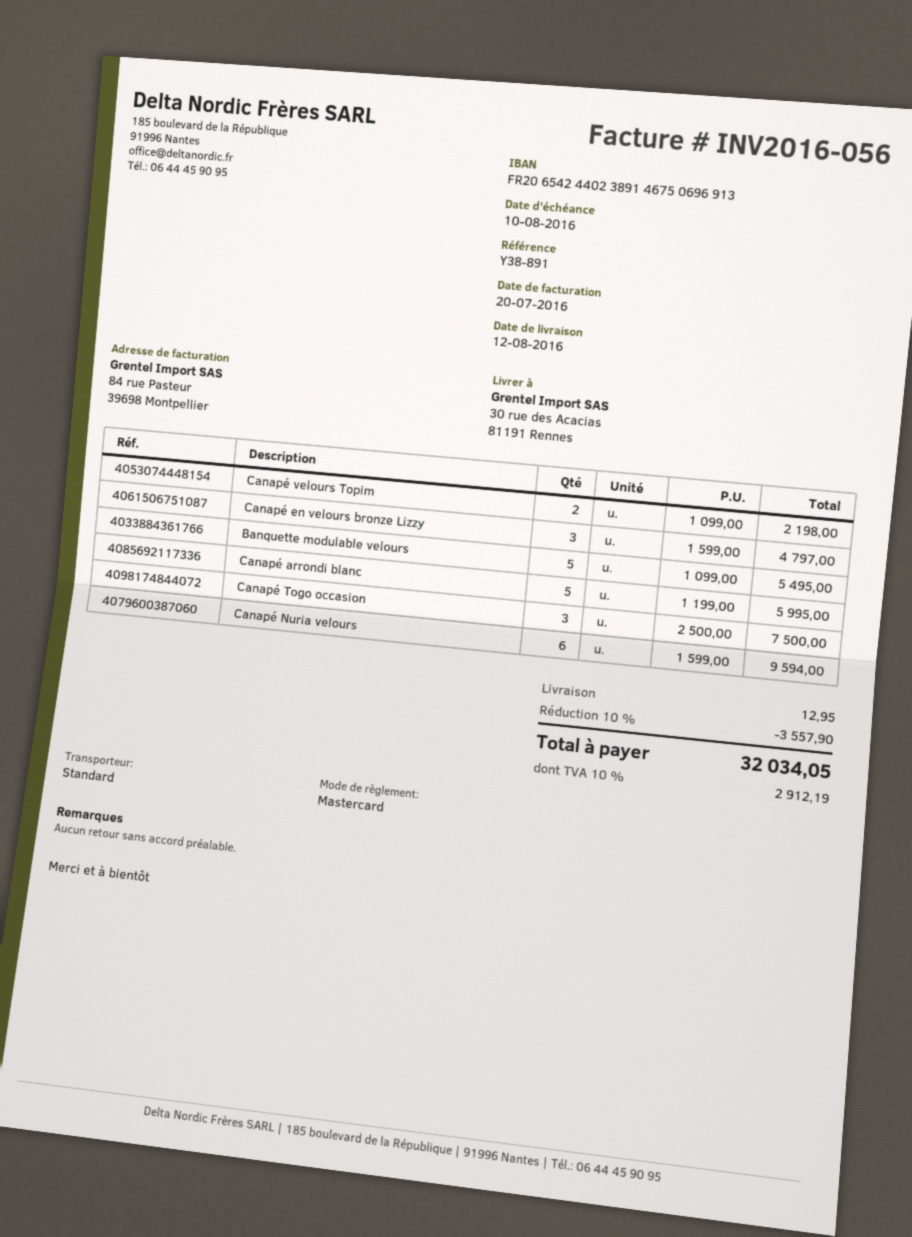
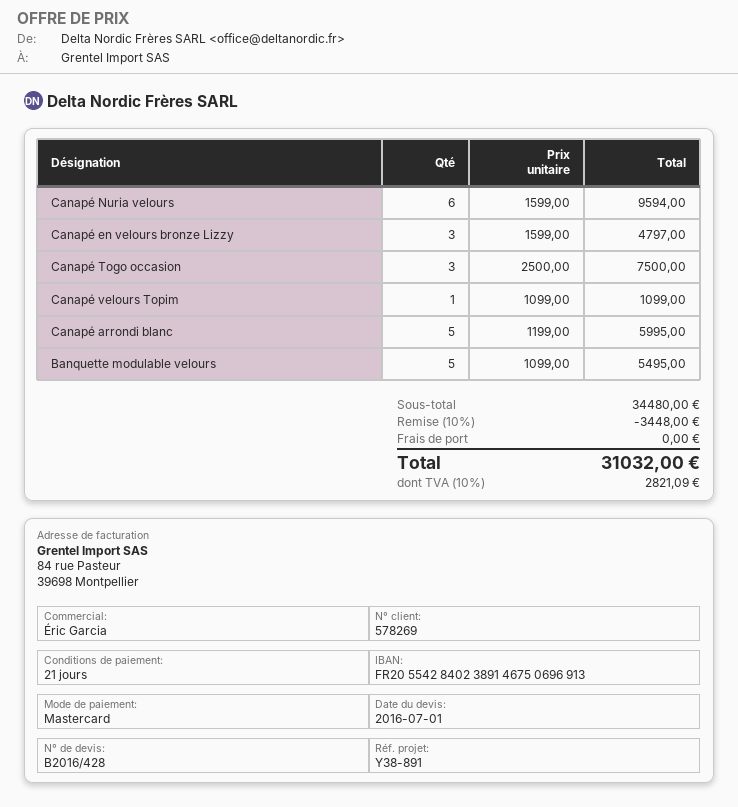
bank account: FR2065424402389146750696913 -> FR2055428402389146750696913
Canapé velours Topim: 2 x 1099.00 = 2198.00 -> 1 x 1099.00 = 1099.00
discount: 10% = 3557.90 -> 10% = 3448.00
shipping: 12.95 -> 0.00
tax: 10% = 2912.19 -> 10% = 2821.09
total: 32034.05 -> 31032.00

